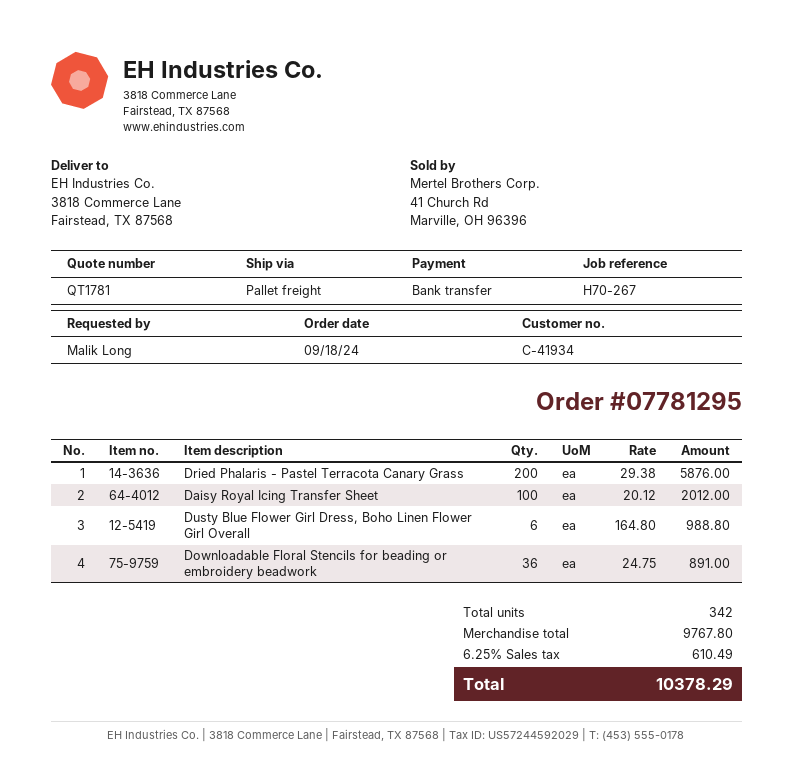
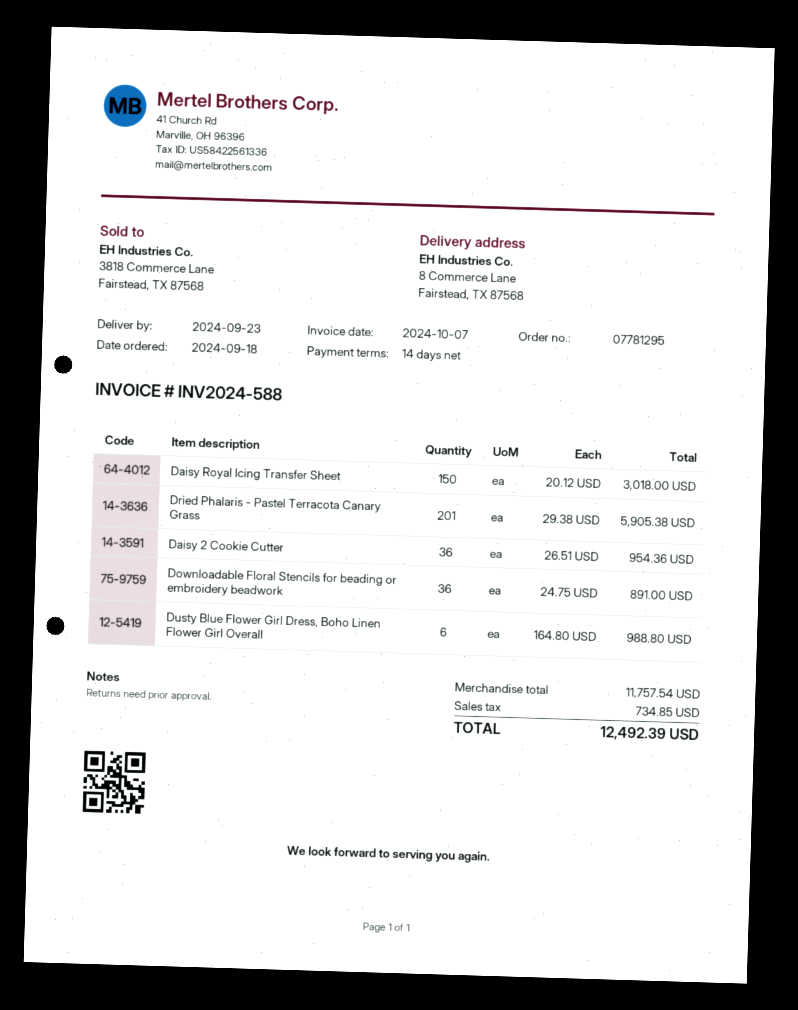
ship to: 3818 Commerce Lane, Fairstead, TX 87568 -> 8 Commerce Lane, Fairstead, TX 87568
Dried Phalaris - Pastel Terracota Canary Grass: 200 x 29.38 = 5876.00 -> 201 x 29.38 = 5905.38
Daisy Royal Icing Transfer Sheet: 100 x 20.12 = 2012.00 -> 150 x 20.12 = 3018.00
Daisy 2 Cookie Cutter: none -> 36 x 26.51 = 954.36
subtotal: 9767.80 -> 11757.54
tax: 610.49 -> 734.85
total: 10378.29 -> 12492.39

